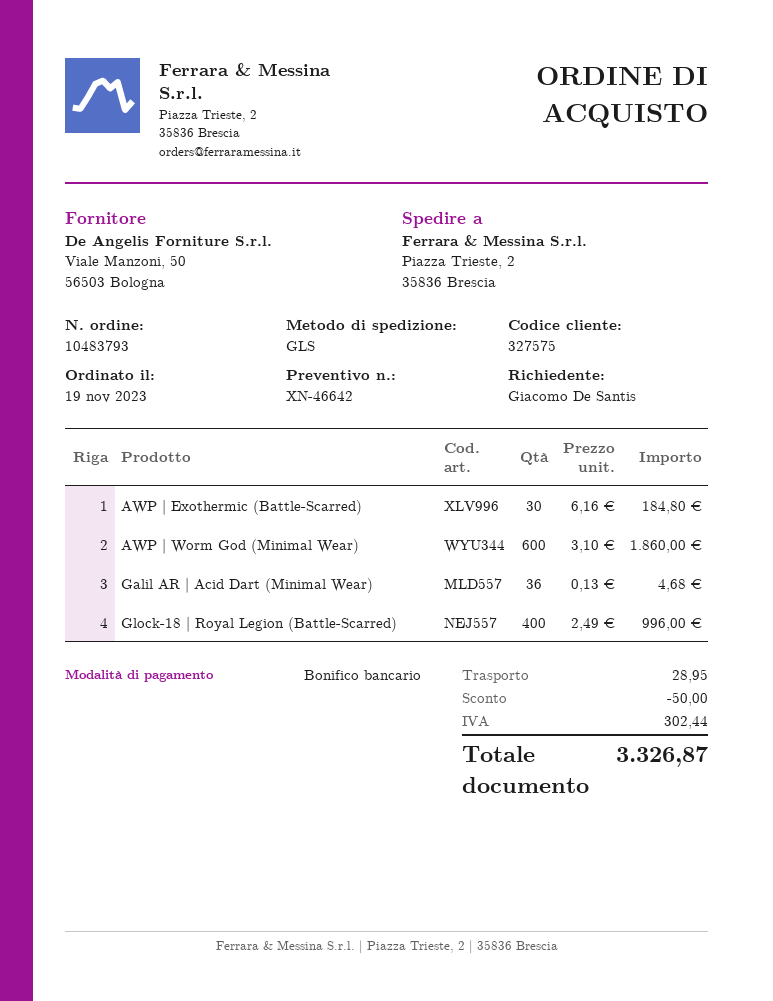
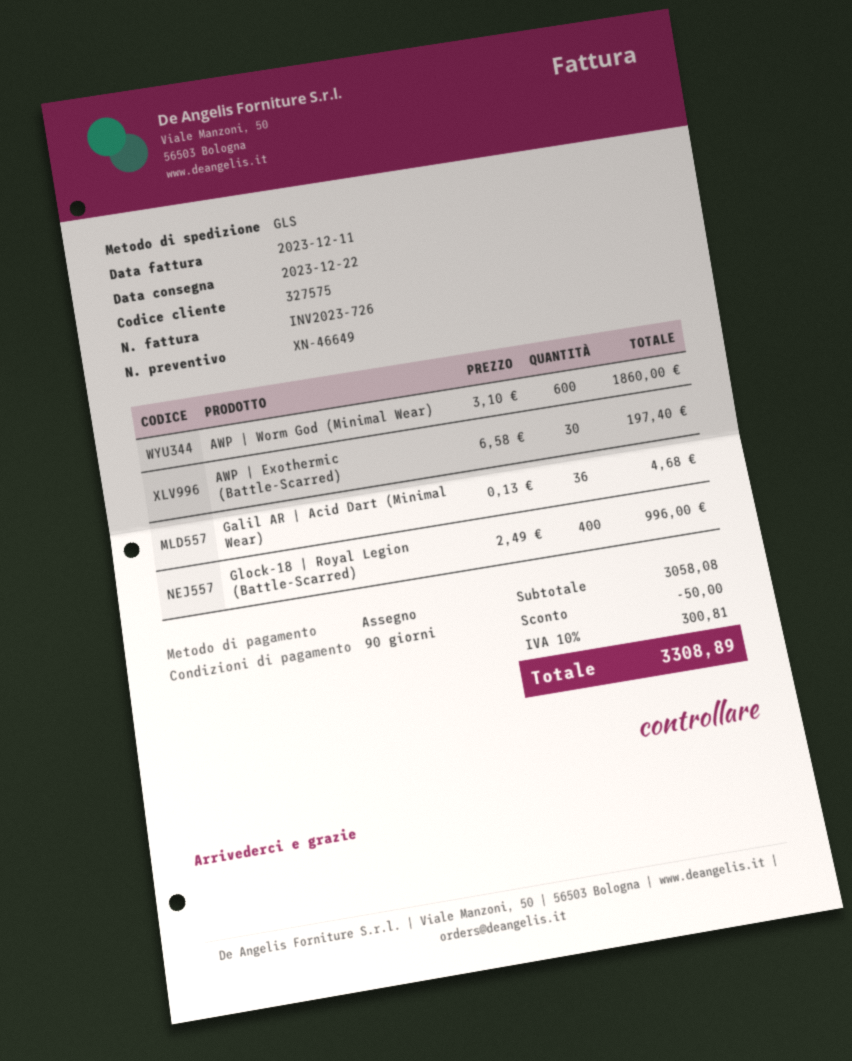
quote number: XN-46642 -> XN-46649
payment method: bank transfer -> cheque
AWP | Exothermic (Battle-Scarred): 30 x 6.16 = 184.80 -> 30 x 6.58 = 197.40
shipping: 28.95 -> none
tax: 302.44 -> 300.81
total: 3326.87 -> 3308.89

